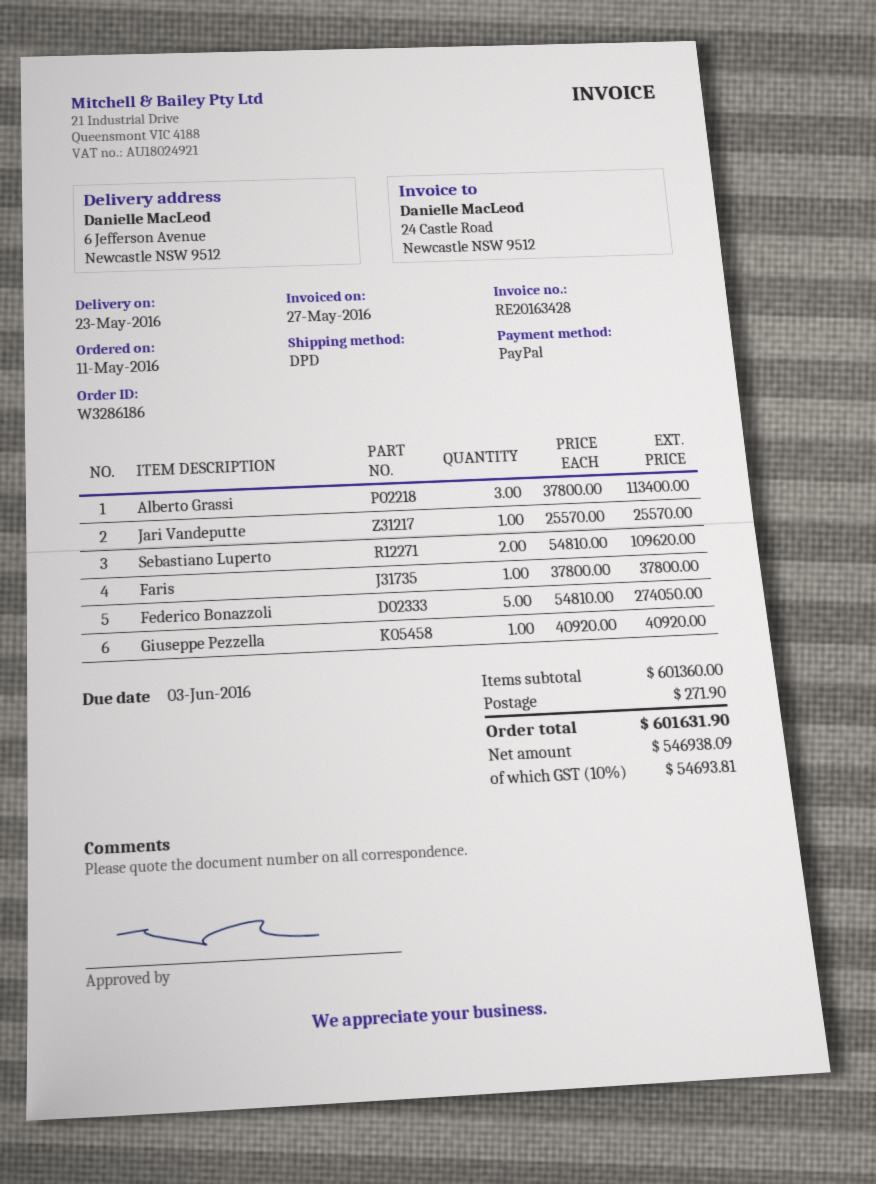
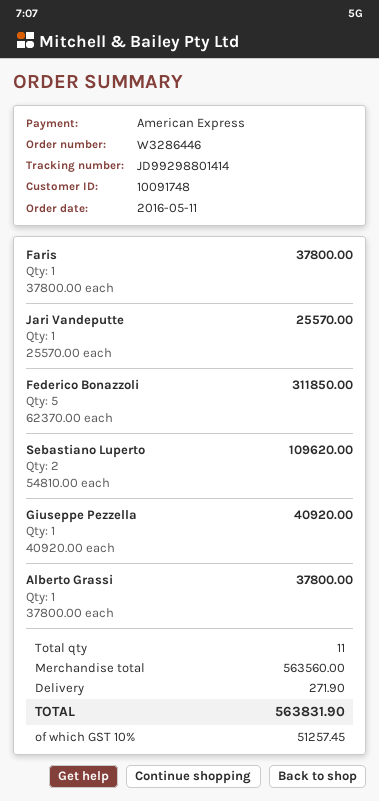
order number: W3286186 -> W3286446
payment method: PayPal -> American Express
Alberto Grassi: 3 x 37800.00 = 113400.00 -> 1 x 37800.00 = 37800.00
Federico Bonazzoli: 5 x 54810.00 = 274050.00 -> 5 x 62370.00 = 311850.00
subtotal: 601360.00 -> 563560.00
tax: 10% = 54693.81 -> 10% = 51257.45
total: 601631.90 -> 563831.90

